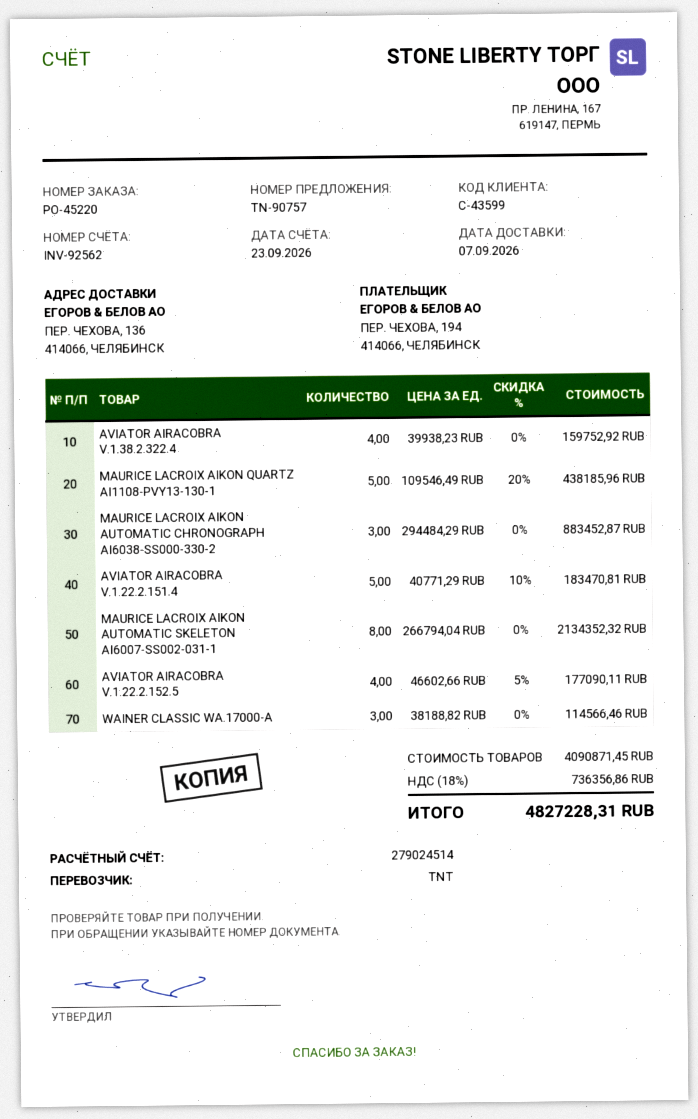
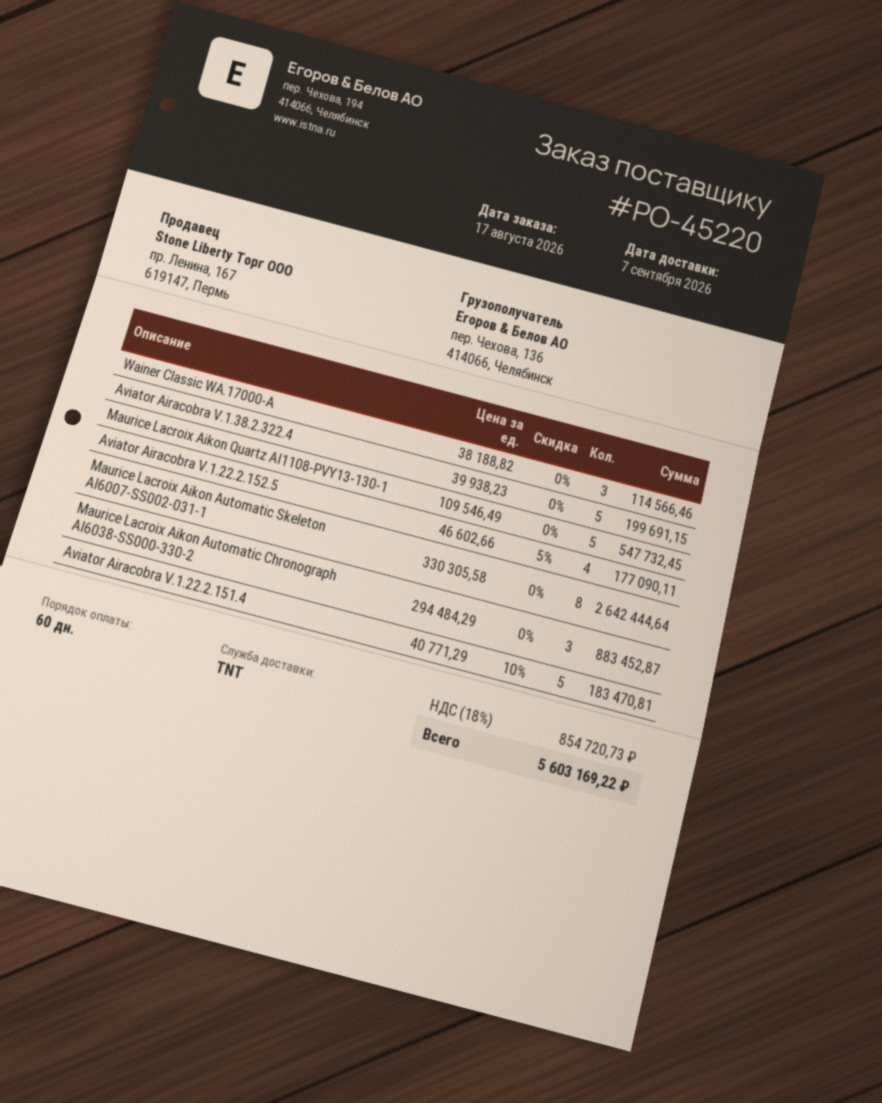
AVIATOR AIRACOBRA V.1.38.2.322.4: 4 x 39938.23 = 159752.92 -> 5 x 39938.23 = 199691.15
MAURICE LACROIX AIKON QUARTZ AI1108-PVY13-130-1: 5 x 109546.49 - 20% = 438185.96 -> 5 x 109546.49 = 547732.45
MAURICE LACROIX AIKON AUTOMATIC SKELETON AI6007-SS002-031-1: 8 x 266794.04 = 2134352.32 -> 8 x 330305.58 = 2642444.64
tax: 18% = 736356.86 -> 18% = 854720.73
total: 4827228.31 -> 5603169.22

